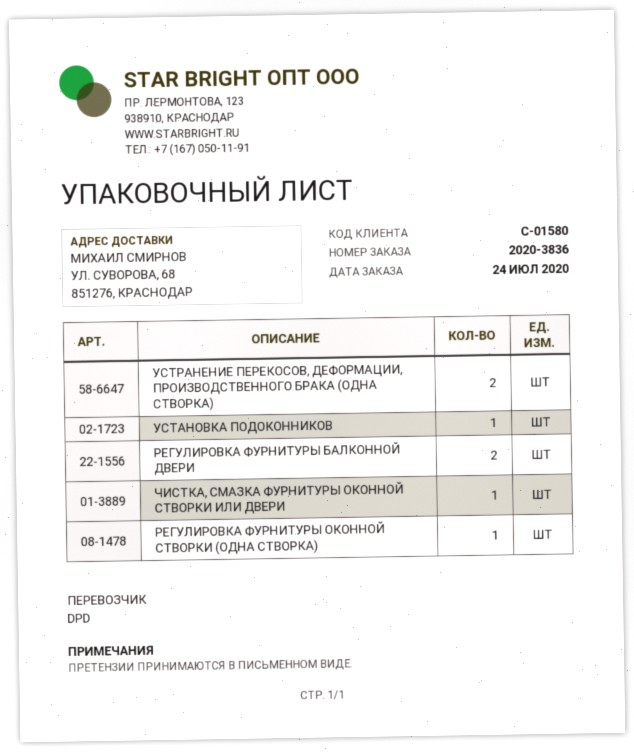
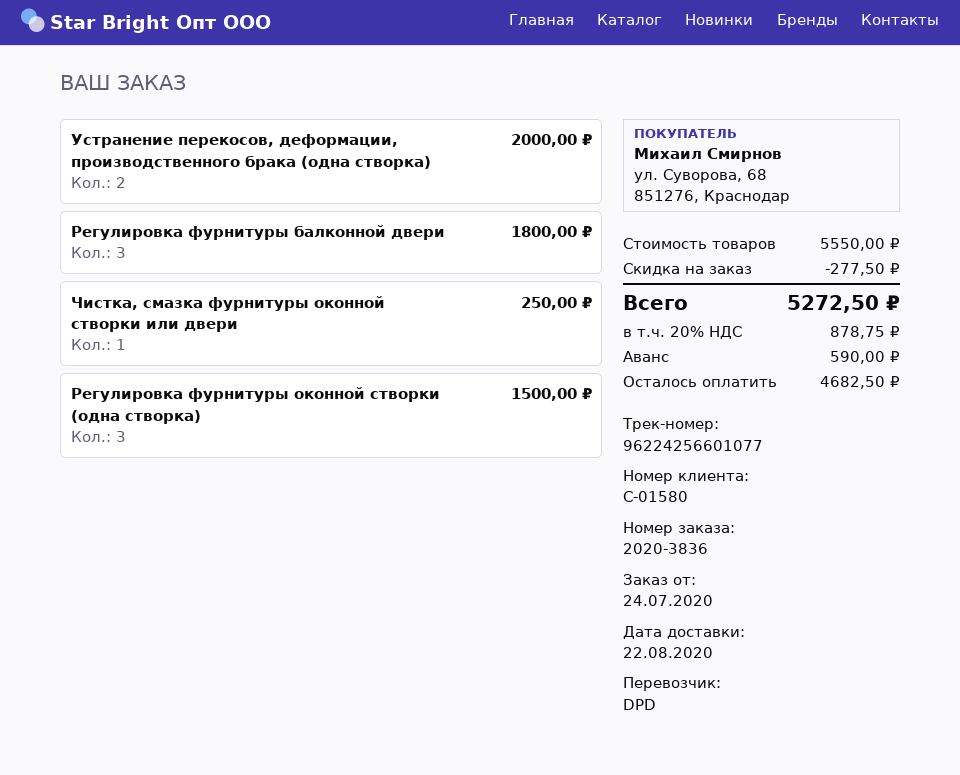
УСТАНОВКА ПОДОКОННИКОВ: 1 -> none
РЕГУЛИРОВКА ФУРНИТУРЫ БАЛКОННОЙ ДВЕРИ: 2 -> 3
РЕГУЛИРОВКА ФУРНИТУРЫ ОКОННОЙ СТВОРКИ (ОДНА СТВОРКА): 1 -> 3

